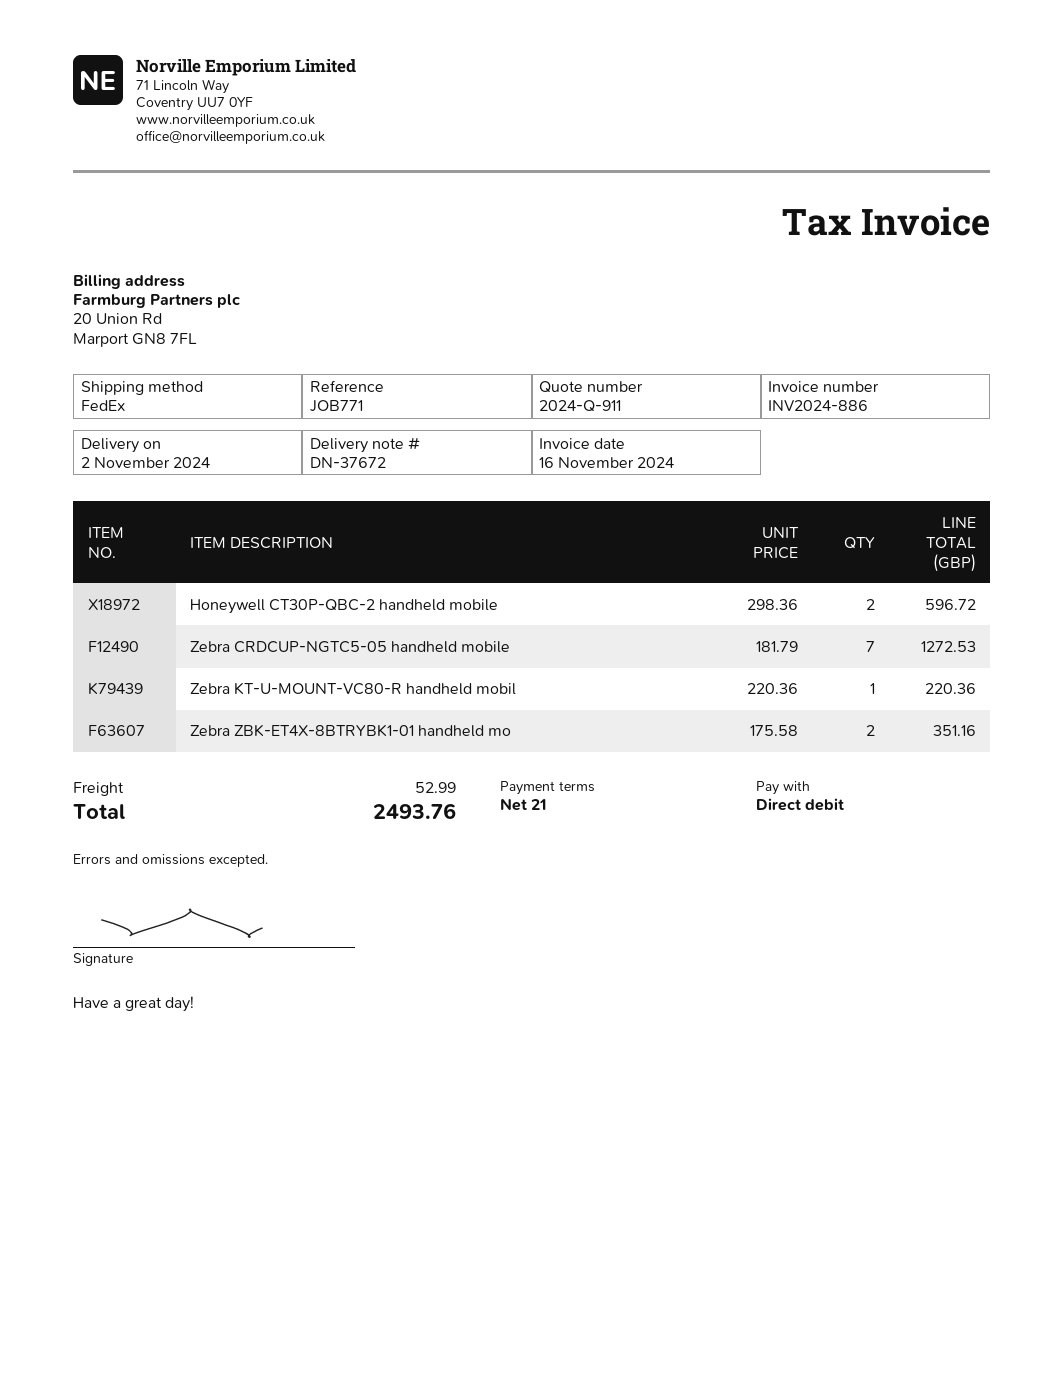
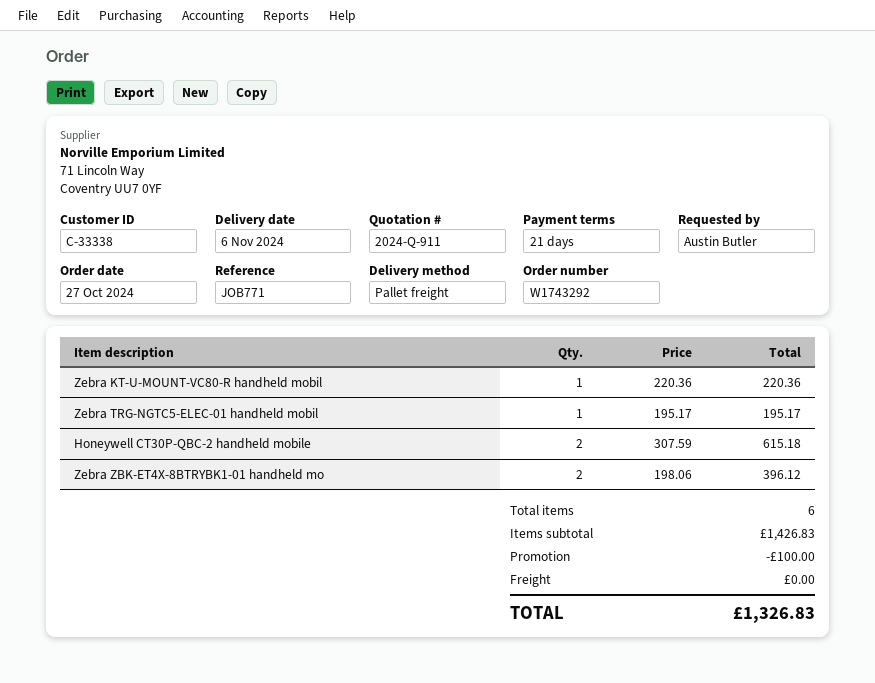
delivery date: 2024-11-02 -> 2024-11-06
shipping method: FedEx -> pallet freight
Honeywell CT30P-QBC-2 handheld mobile: 2 x 298.36 = 596.72 -> 2 x 307.59 = 615.18
Zebra CRDCUP-NGTC5-05 handheld mobile: 7 x 181.79 = 1272.53 -> none
Zebra ZBK-ET4X-8BTRYBK1-01 handheld mo: 2 x 175.58 = 351.16 -> 2 x 198.06 = 396.12
Zebra TRG-NGTC5-ELEC-01 handheld mobil: none -> 1 x 195.17 = 195.17
discount: none -> 100.00
shipping: 52.99 -> 0.00
total: 2493.76 -> 1326.83

